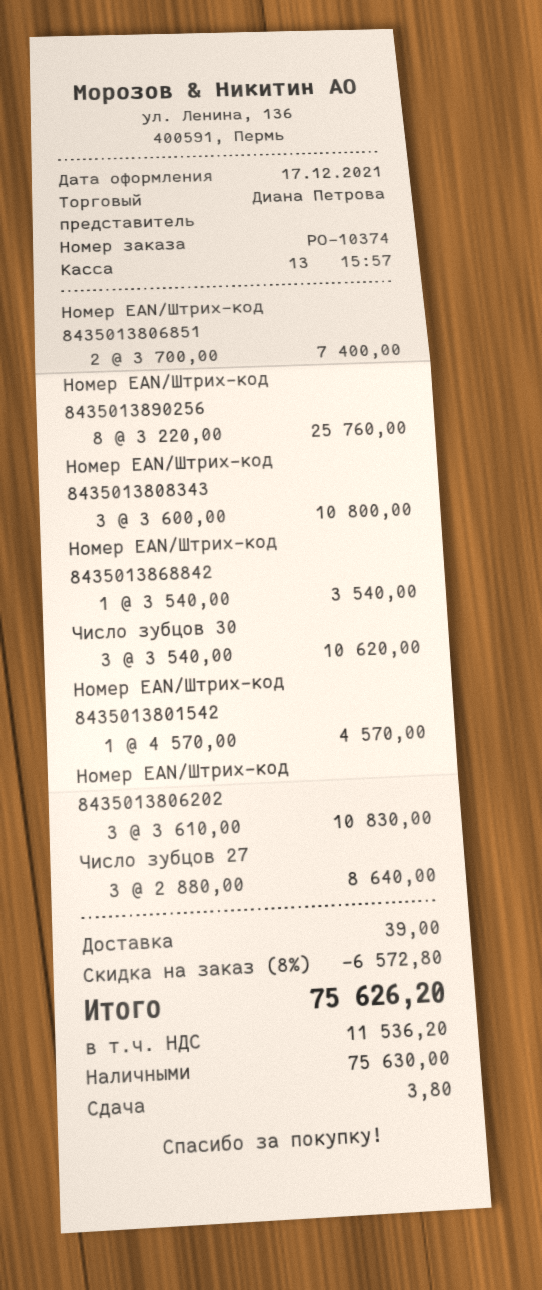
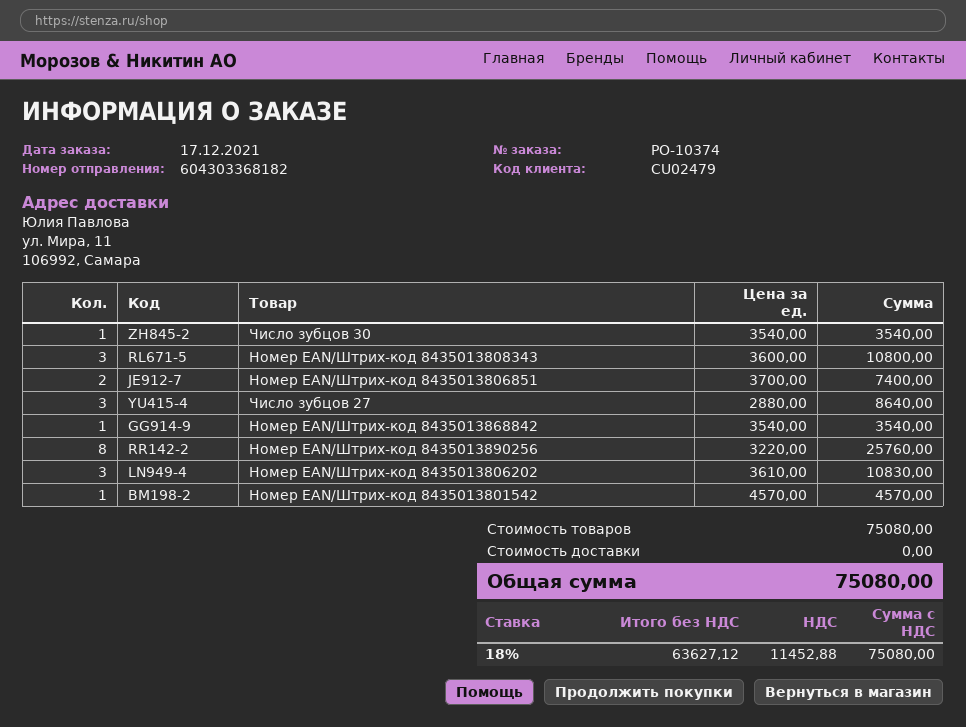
Число зубцов 30: 3 x 3540.00 = 10620.00 -> 1 x 3540.00 = 3540.00
discount: 8% = 6572.80 -> none
shipping: 39.00 -> 0.00
tax: 11536.20 -> 11452.88
total: 75626.20 -> 75080.00

